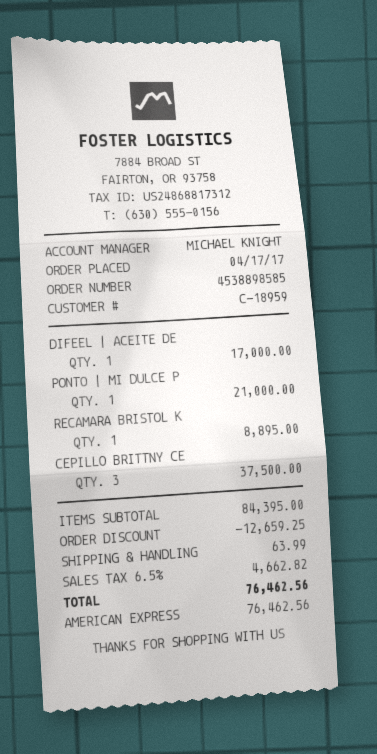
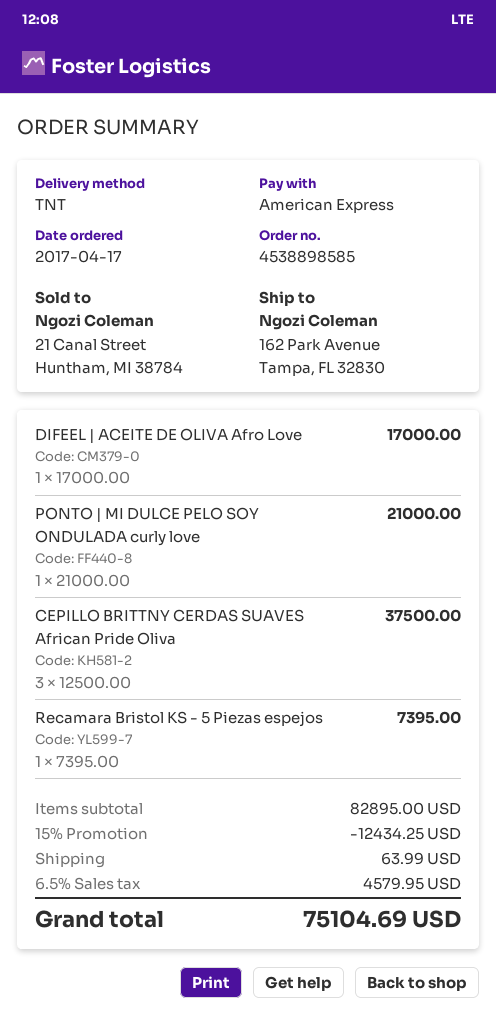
RECAMARA BRISTOL K: 1 for 8895.00 -> 1 for 7395.00
subtotal: 84395.00 -> 82895.00
discount: 12659.25 -> 12434.25
tax: 6.5% = 4662.82 -> 6.5% = 4579.95
total: 76462.56 -> 75104.69

